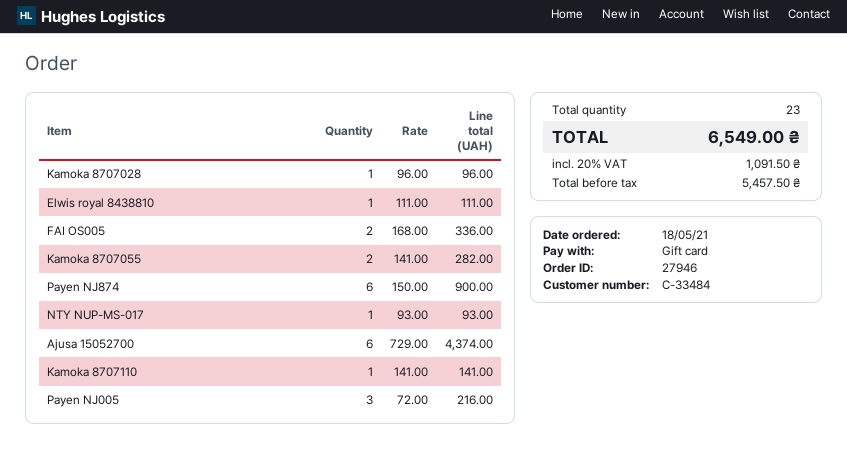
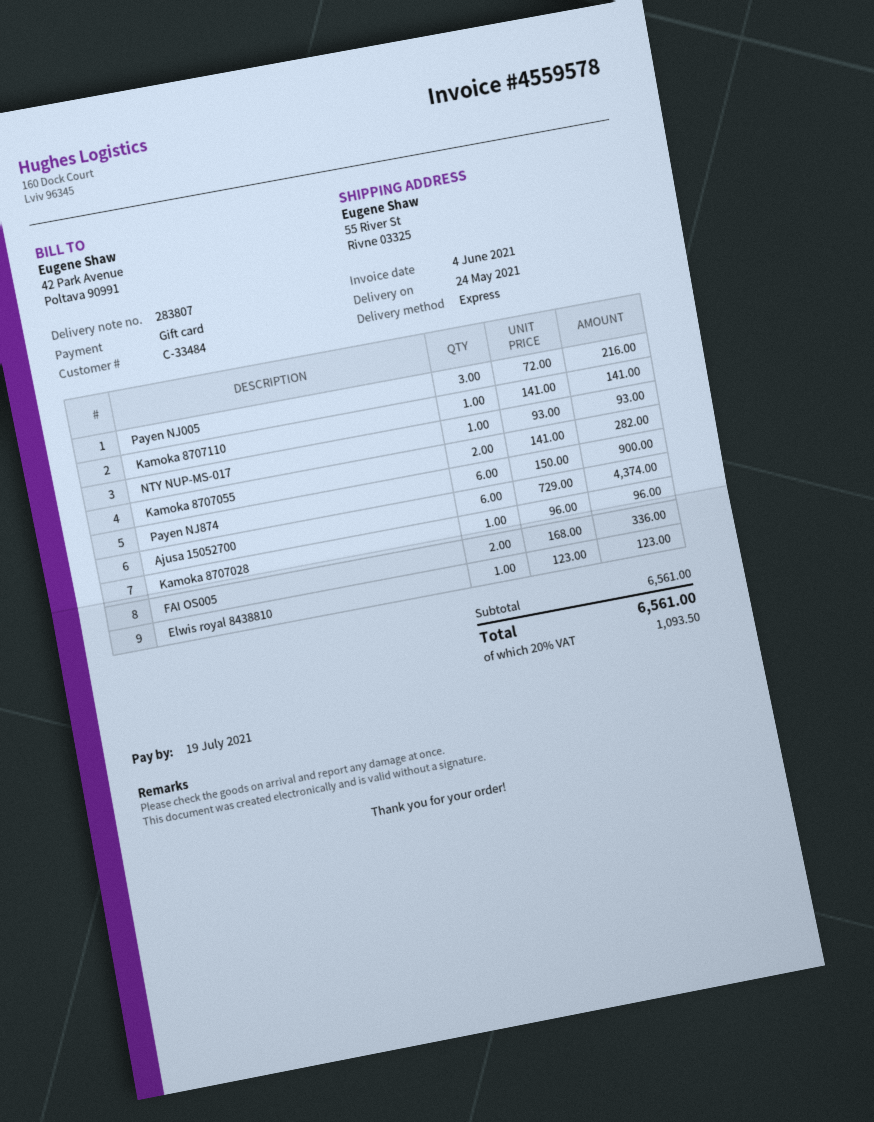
Elwis royal 8438810: 1 x 111.00 = 111.00 -> 1 x 123.00 = 123.00
tax: 20% = 1091.50 -> 20% = 1093.50
total: 6549.00 -> 6561.00

